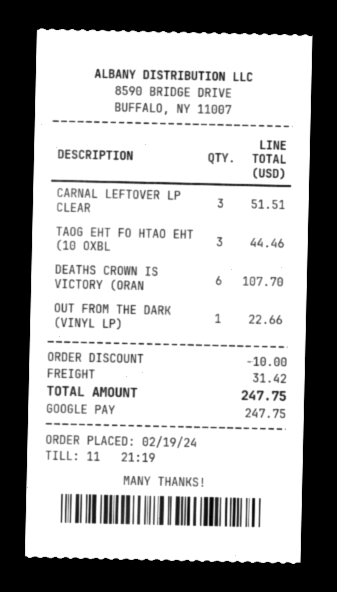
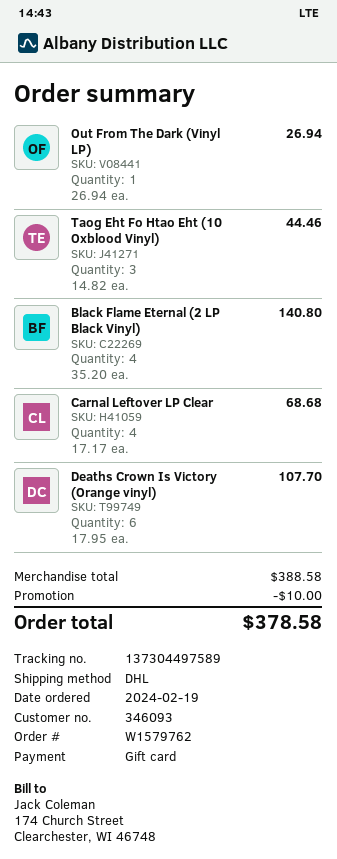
payment method: Google Pay -> gift card
CARNAL LEFTOVER LP CLEAR: 3 for 51.51 -> 4 for 68.68
OUT FROM THE DARK (VINYL LP): 1 for 22.66 -> 1 for 26.94
Black Flame Eternal (2 LP Black Vinyl): none -> 4 for 140.80
shipping: 31.42 -> none
total: 247.75 -> 378.58

